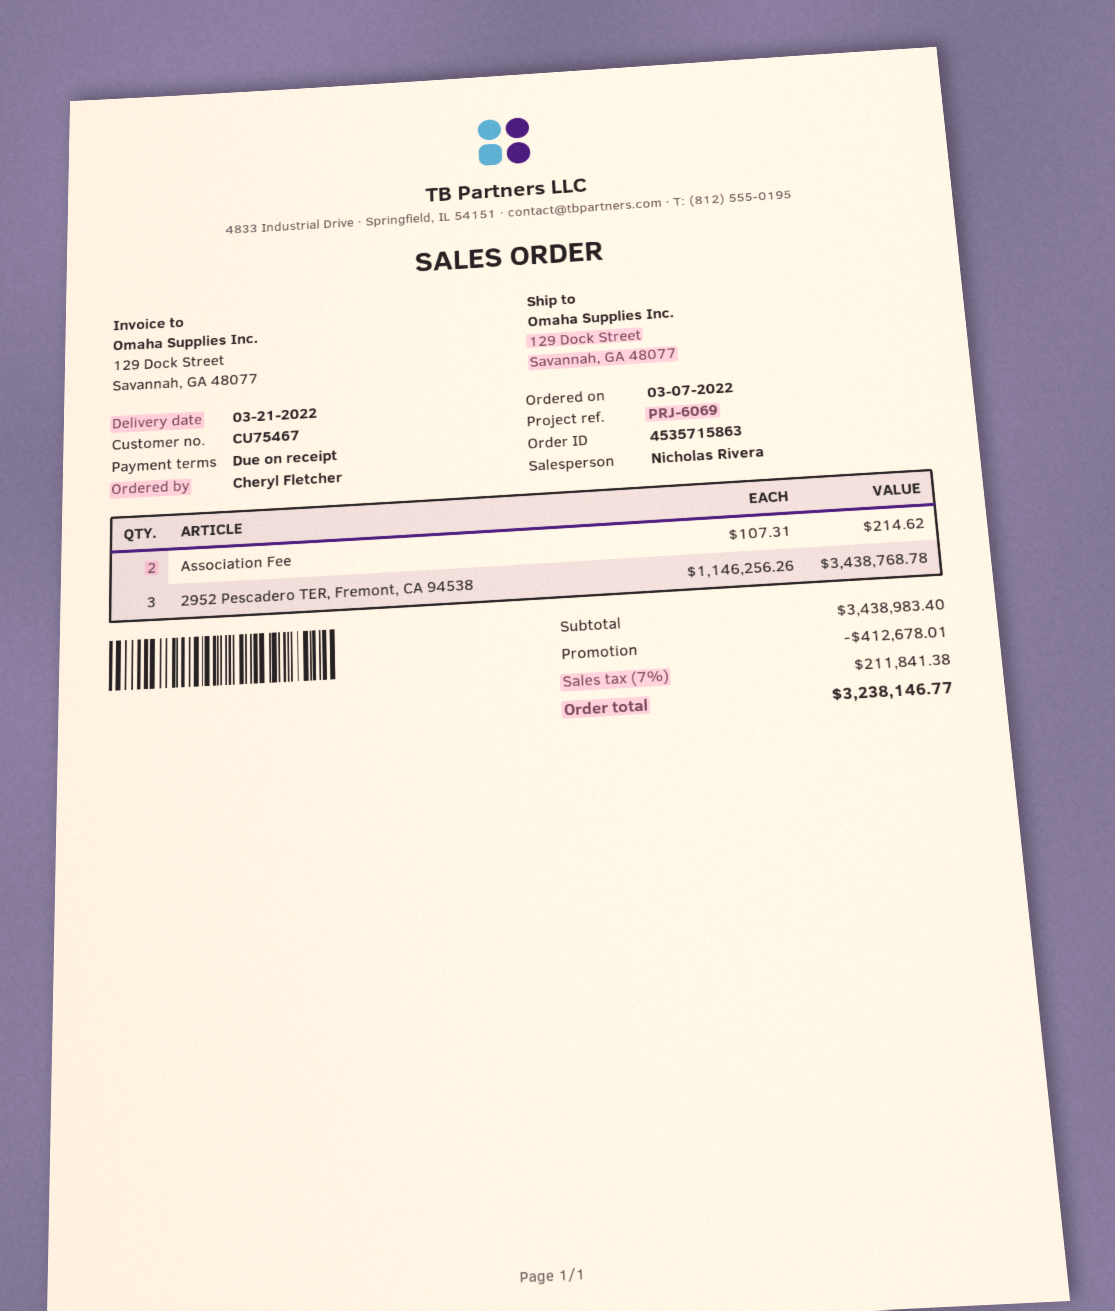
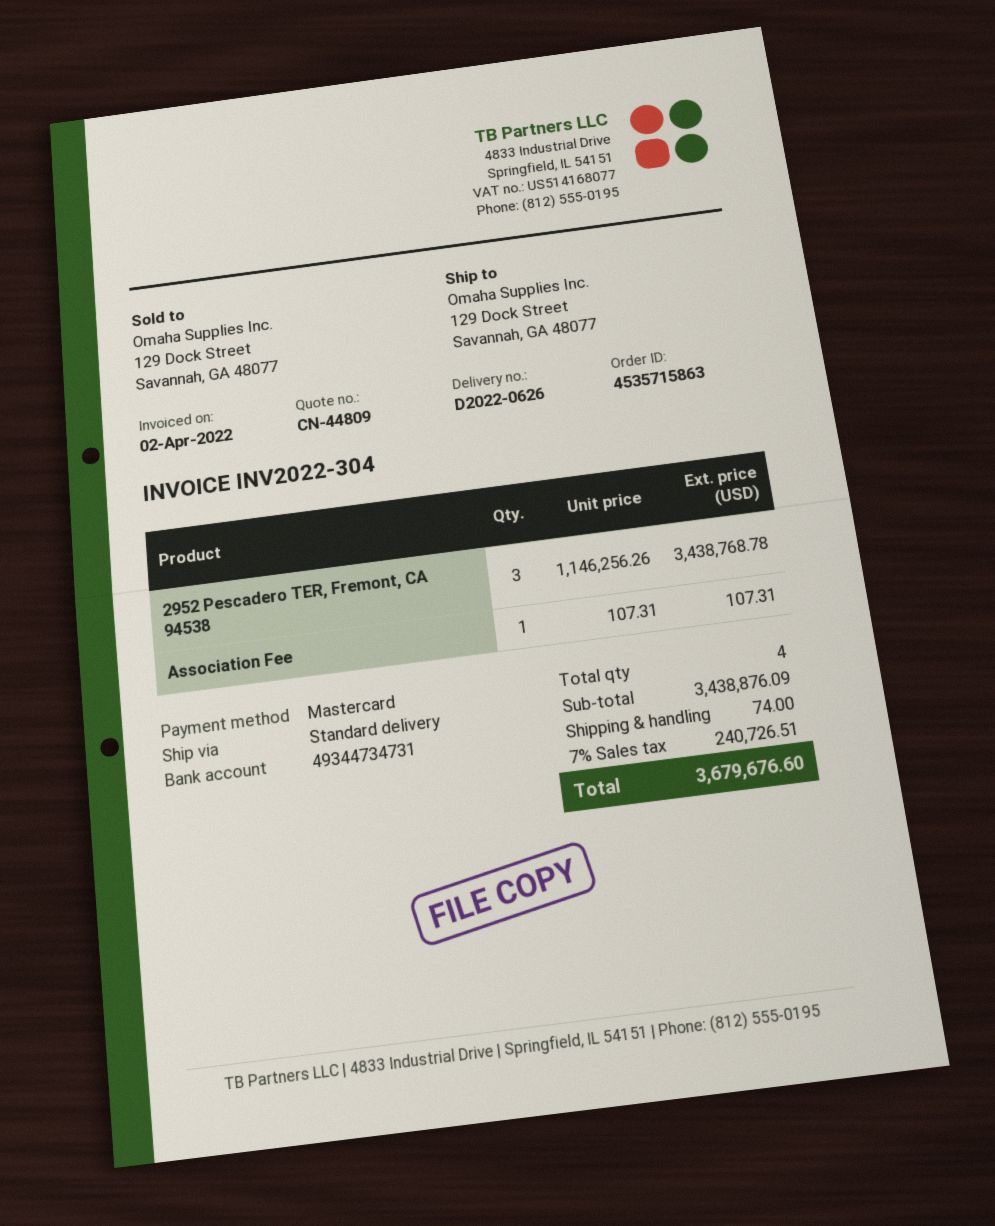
Association Fee: 2 x 107.31 = 214.62 -> 1 x 107.31 = 107.31
subtotal: 3438983.40 -> 3438876.09
discount: 412678.01 -> none
shipping: none -> 74.00
tax: 7% = 211841.38 -> 7% = 240726.51
total: 3238146.77 -> 3679676.60

